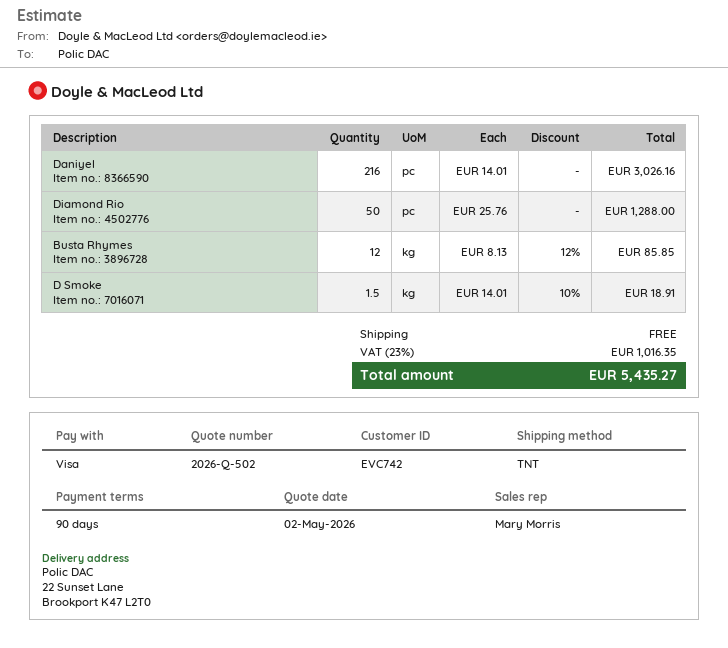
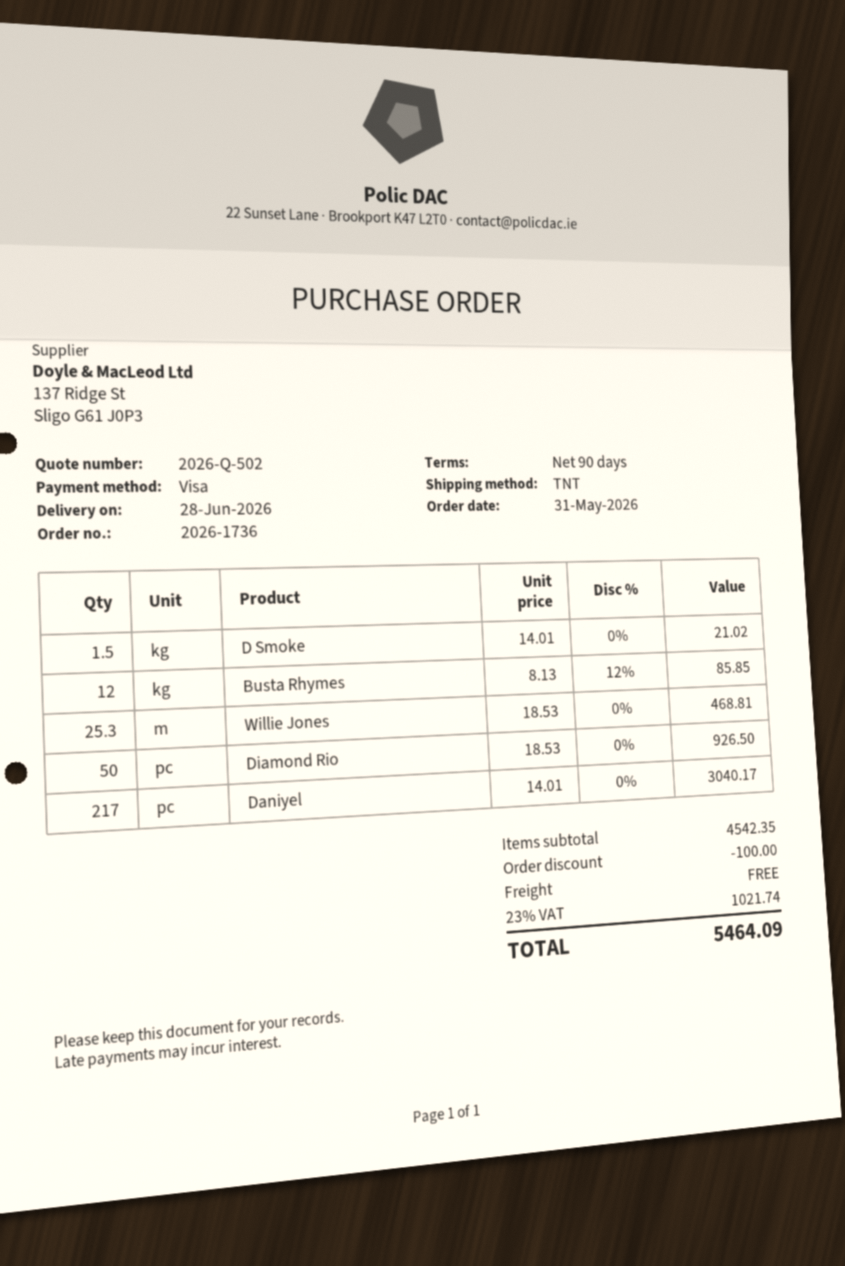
Daniyel: 216 x 14.01 = 3026.16 -> 217 x 14.01 = 3040.17
Diamond Rio: 50 x 25.76 = 1288.00 -> 50 x 18.53 = 926.50
D Smoke: 1.5 x 14.01 - 10% = 18.91 -> 1.5 x 14.01 = 21.02
Willie Jones: none -> 25.3 x 18.53 = 468.81
discount: none -> 100.00
tax: 23% = 1016.35 -> 23% = 1021.74
total: 5435.27 -> 5464.09

